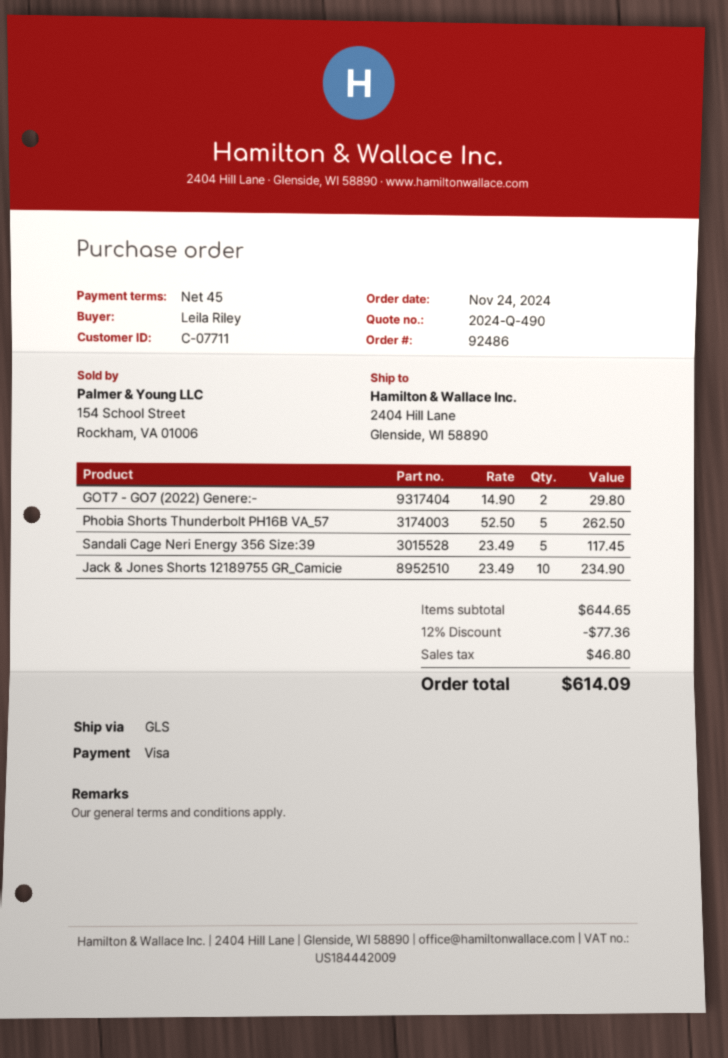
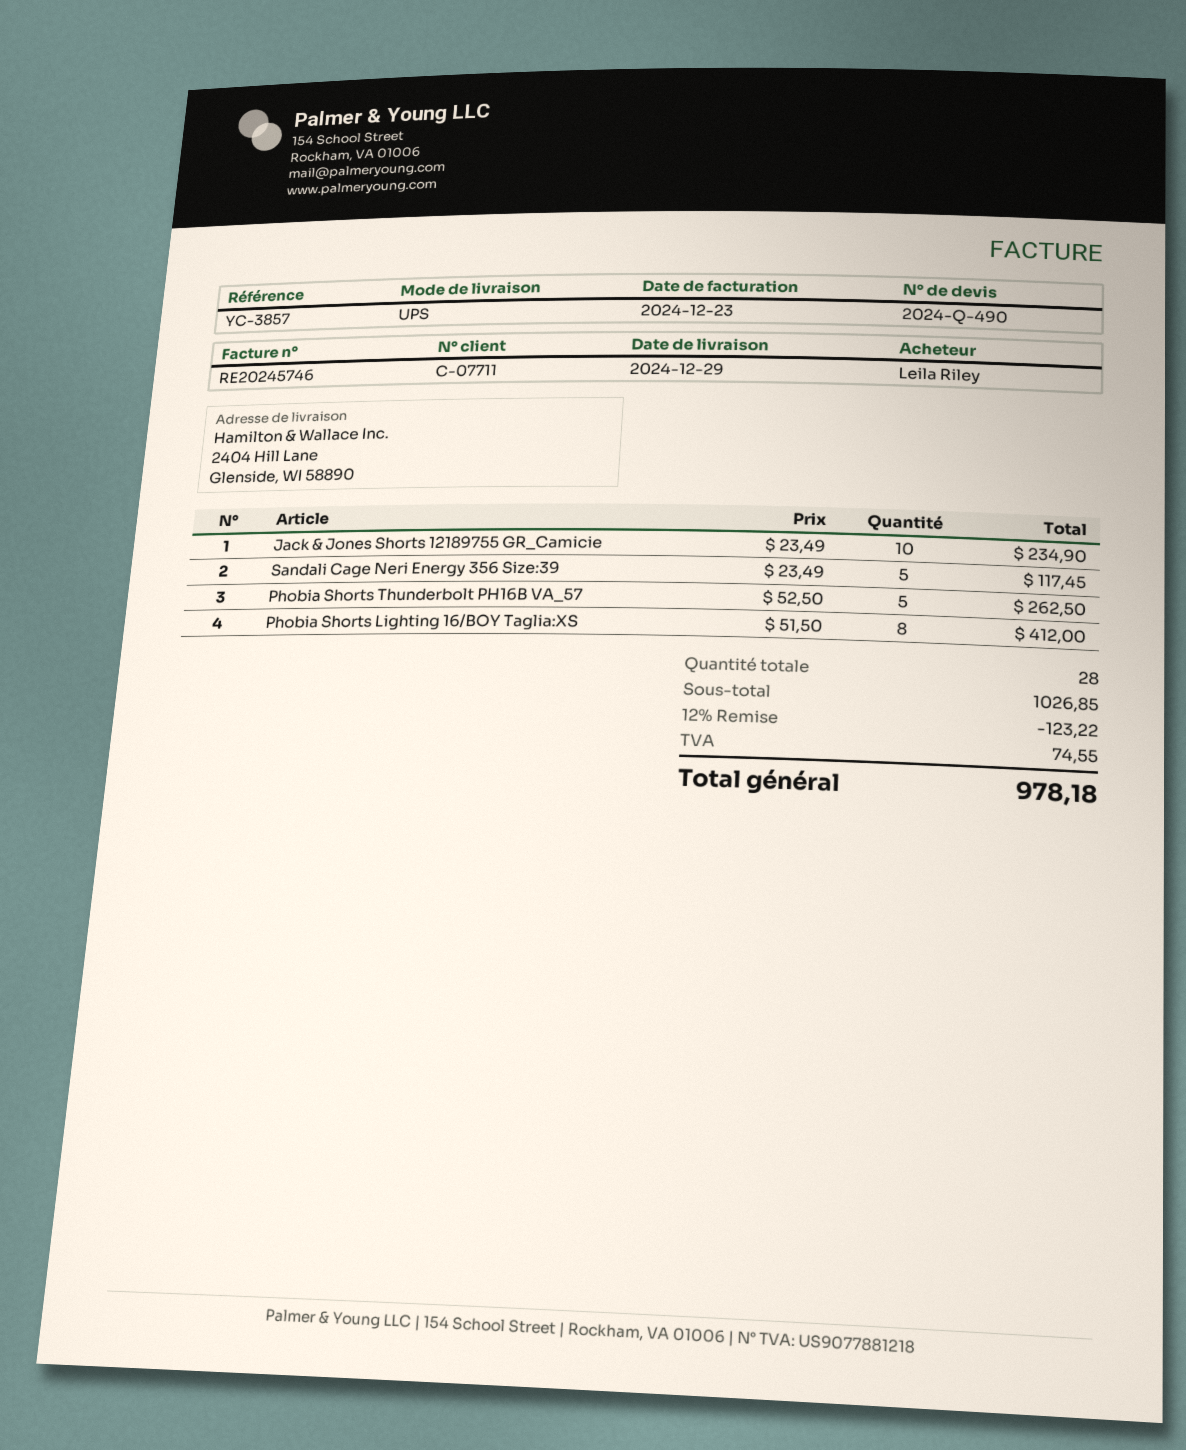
shipping method: GLS -> UPS
GOT7 - GO7 (2022) Genere:-: 2 x 14.90 = 29.80 -> none
Phobia Shorts Lighting 16/BOY Taglia:XS: none -> 8 x 51.50 = 412.00
subtotal: 644.65 -> 1026.85
discount: 12% = 77.36 -> 12% = 123.22
tax: 46.80 -> 74.55
total: 614.09 -> 978.18

